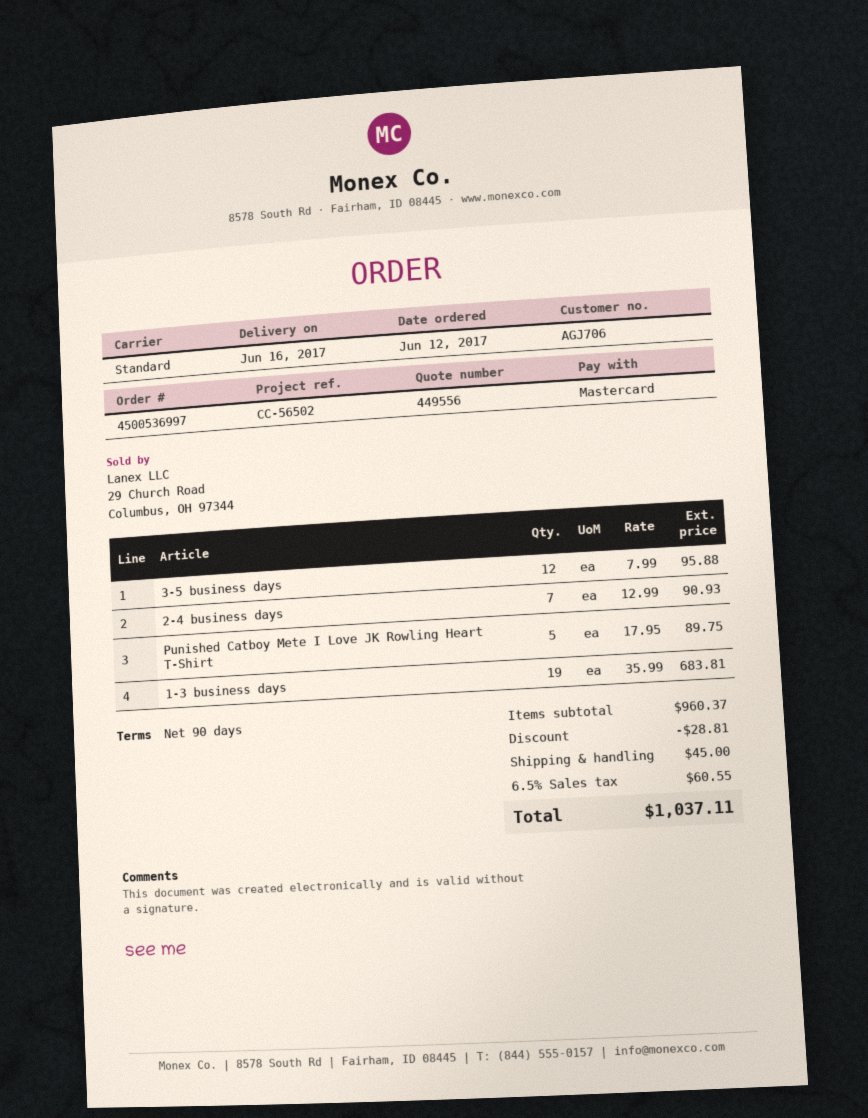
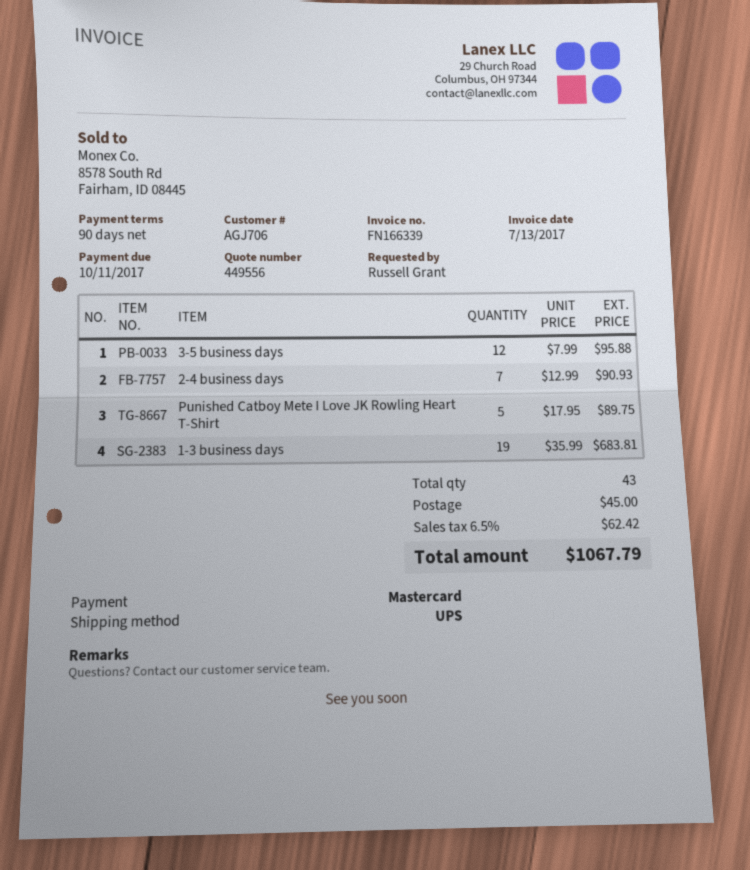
shipping method: standard -> UPS
discount: 28.81 -> none
tax: 6.5% = 60.55 -> 6.5% = 62.42
total: 1037.11 -> 1067.79

